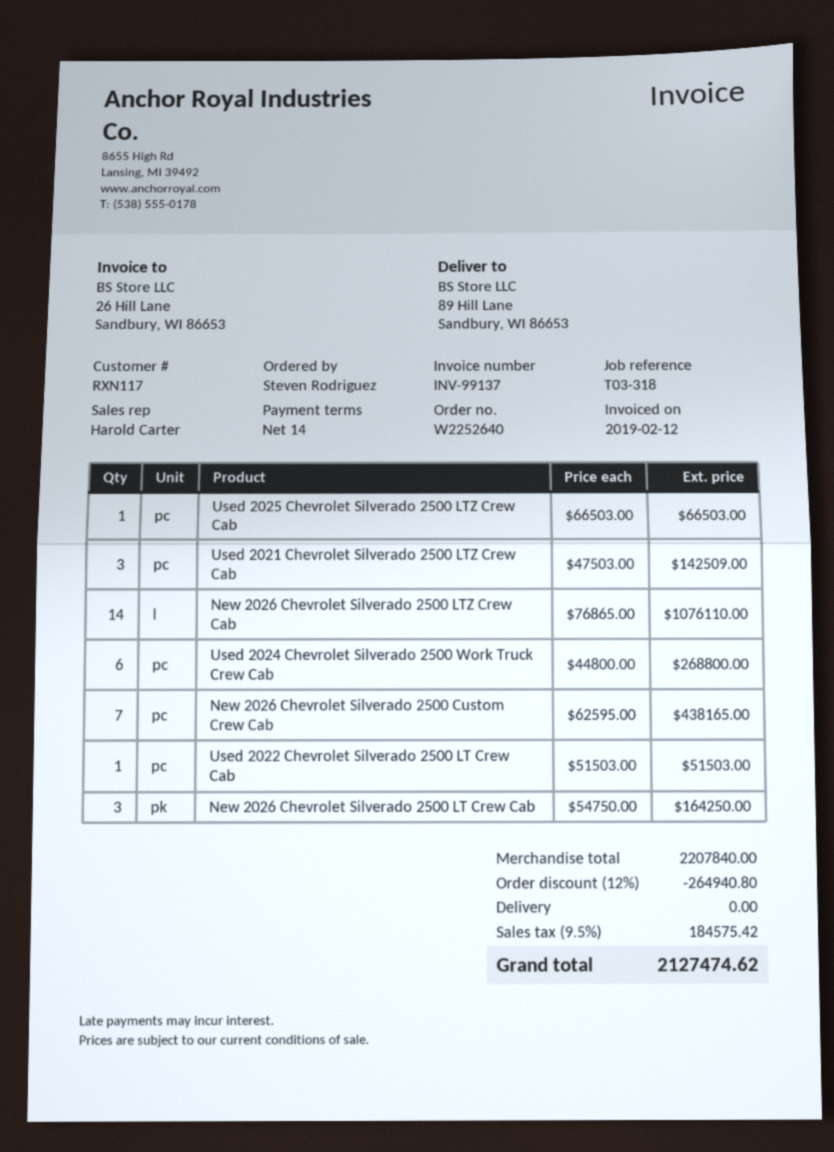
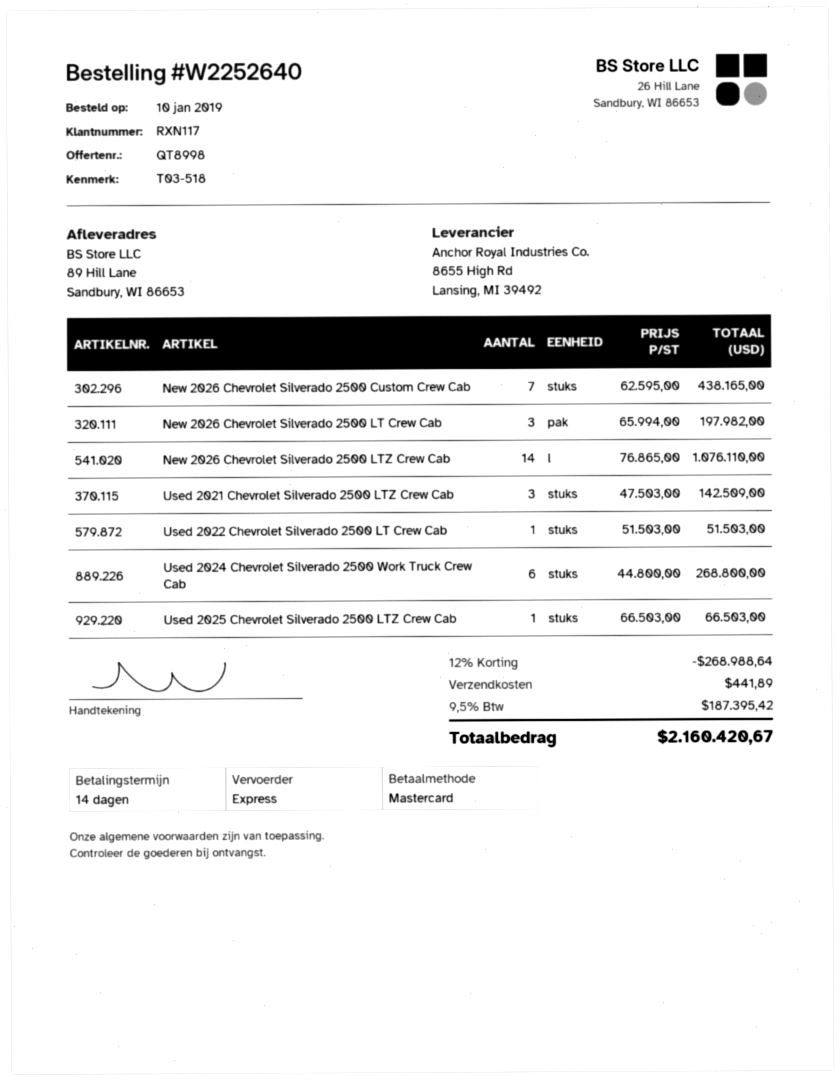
reference: T03-318 -> T03-518
New 2026 Chevrolet Silverado 2500 LT Crew Cab: 3 x 54750.00 = 164250.00 -> 3 x 65994.00 = 197982.00
discount: 12% = 264940.80 -> 12% = 268988.64
shipping: 0.00 -> 441.89
tax: 9.5% = 184575.42 -> 9.5% = 187395.42
total: 2127474.62 -> 2160420.67

